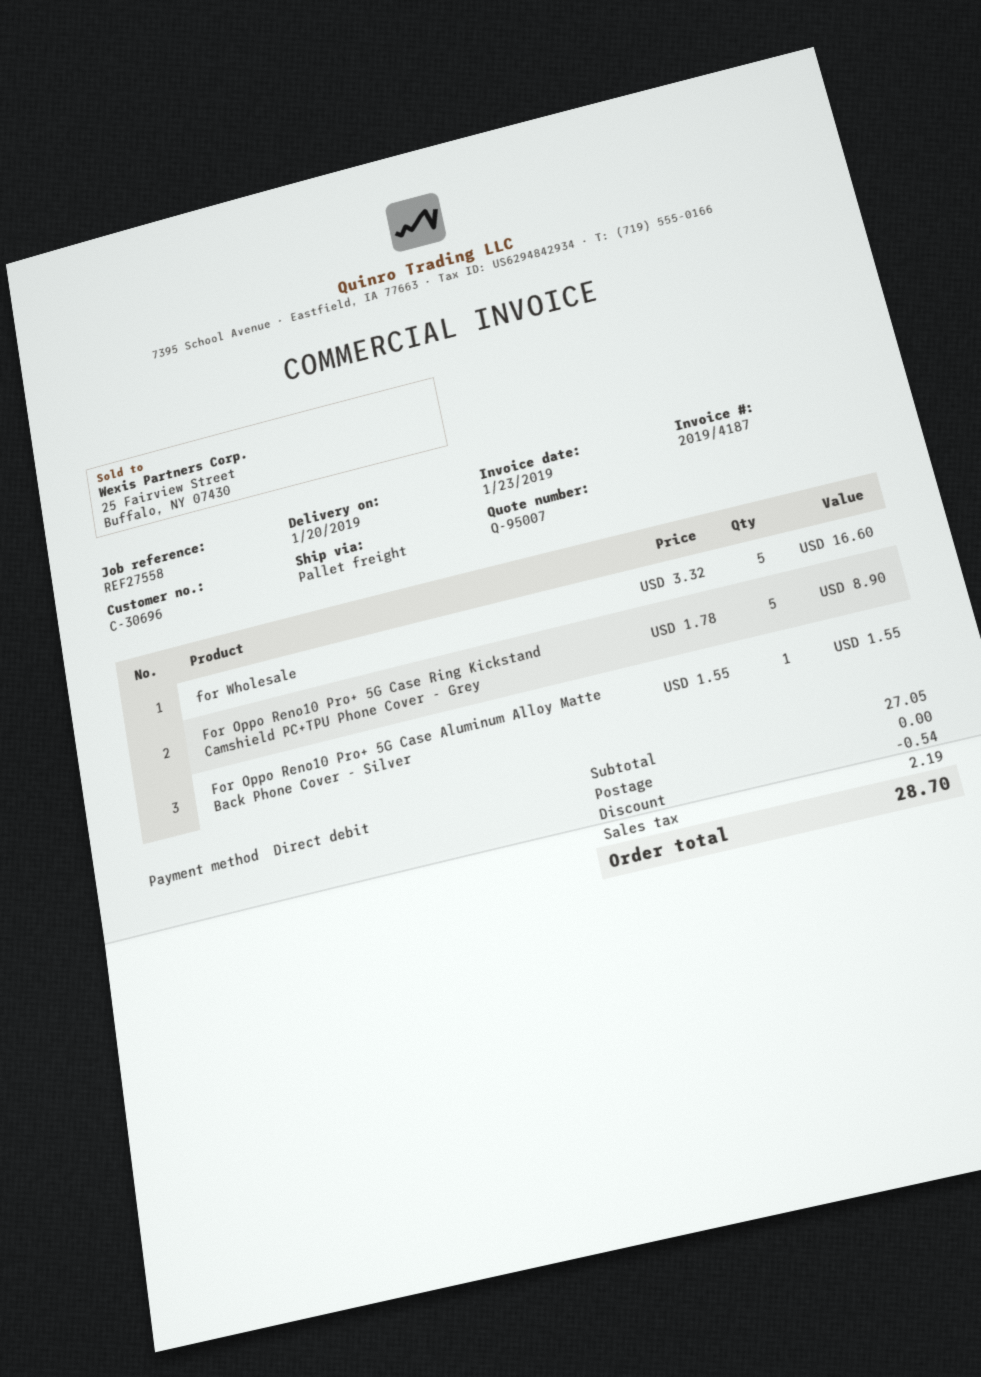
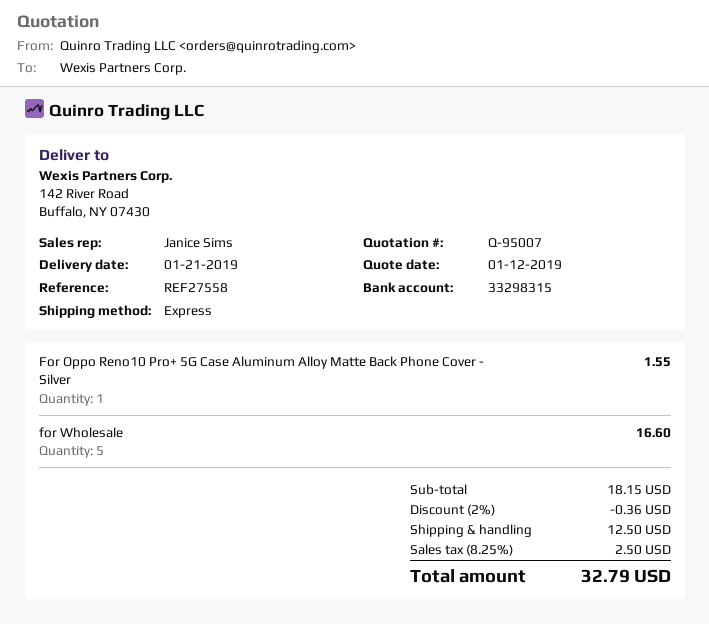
delivery date: 2019-01-20 -> 2019-01-21
shipping method: pallet freight -> express
For Oppo Reno10 Pro+ 5G Case Ring Kickstand Camshield PC+TPU Phone Cover - Grey: 5 for 8.90 -> none
subtotal: 27.05 -> 18.15
discount: 0.54 -> 0.36
shipping: 0.00 -> 12.50
tax: 2.19 -> 2.50
total: 28.70 -> 32.79

